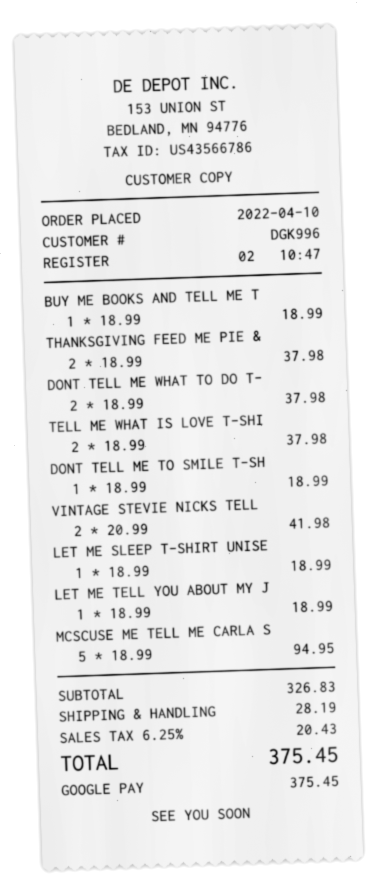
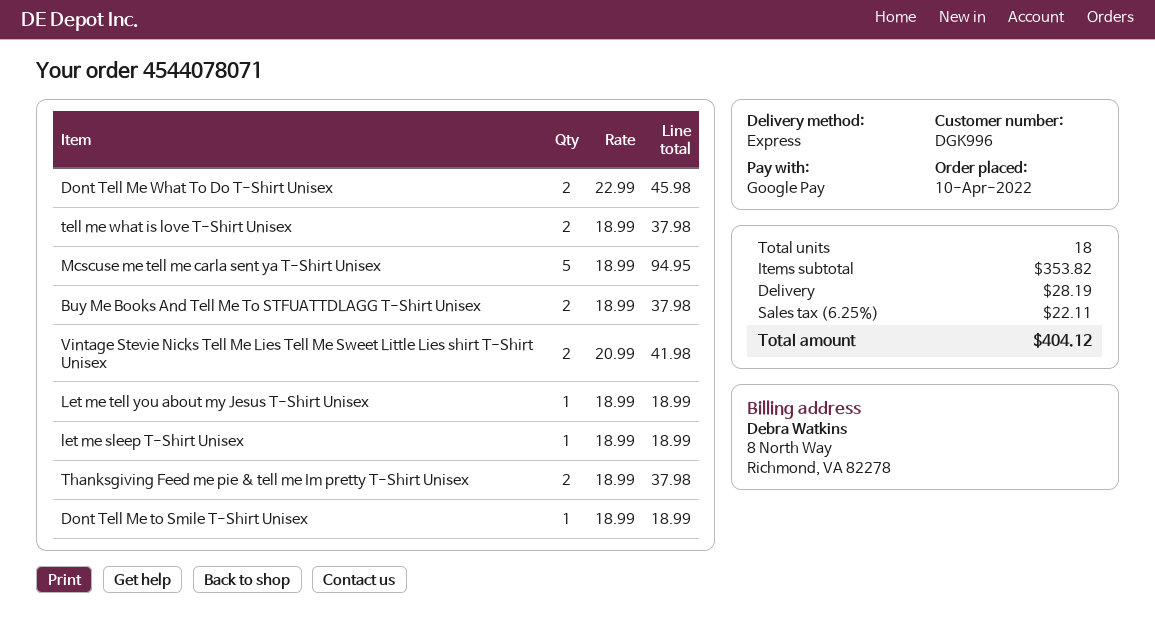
BUY ME BOOKS AND TELL ME T: 1 x 18.99 = 18.99 -> 2 x 18.99 = 37.98
DONT TELL ME WHAT TO DO T-: 2 x 18.99 = 37.98 -> 2 x 22.99 = 45.98
subtotal: 326.83 -> 353.82
tax: 6.25% = 20.43 -> 6.25% = 22.11
total: 375.45 -> 404.12

